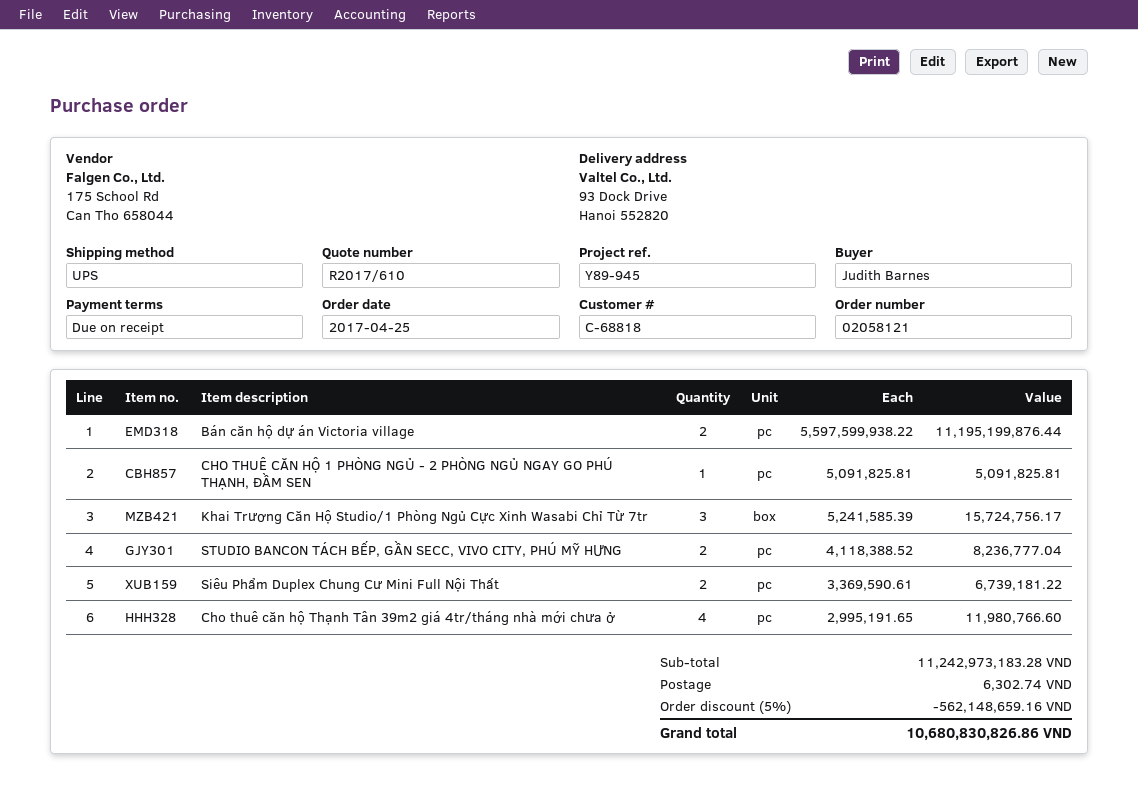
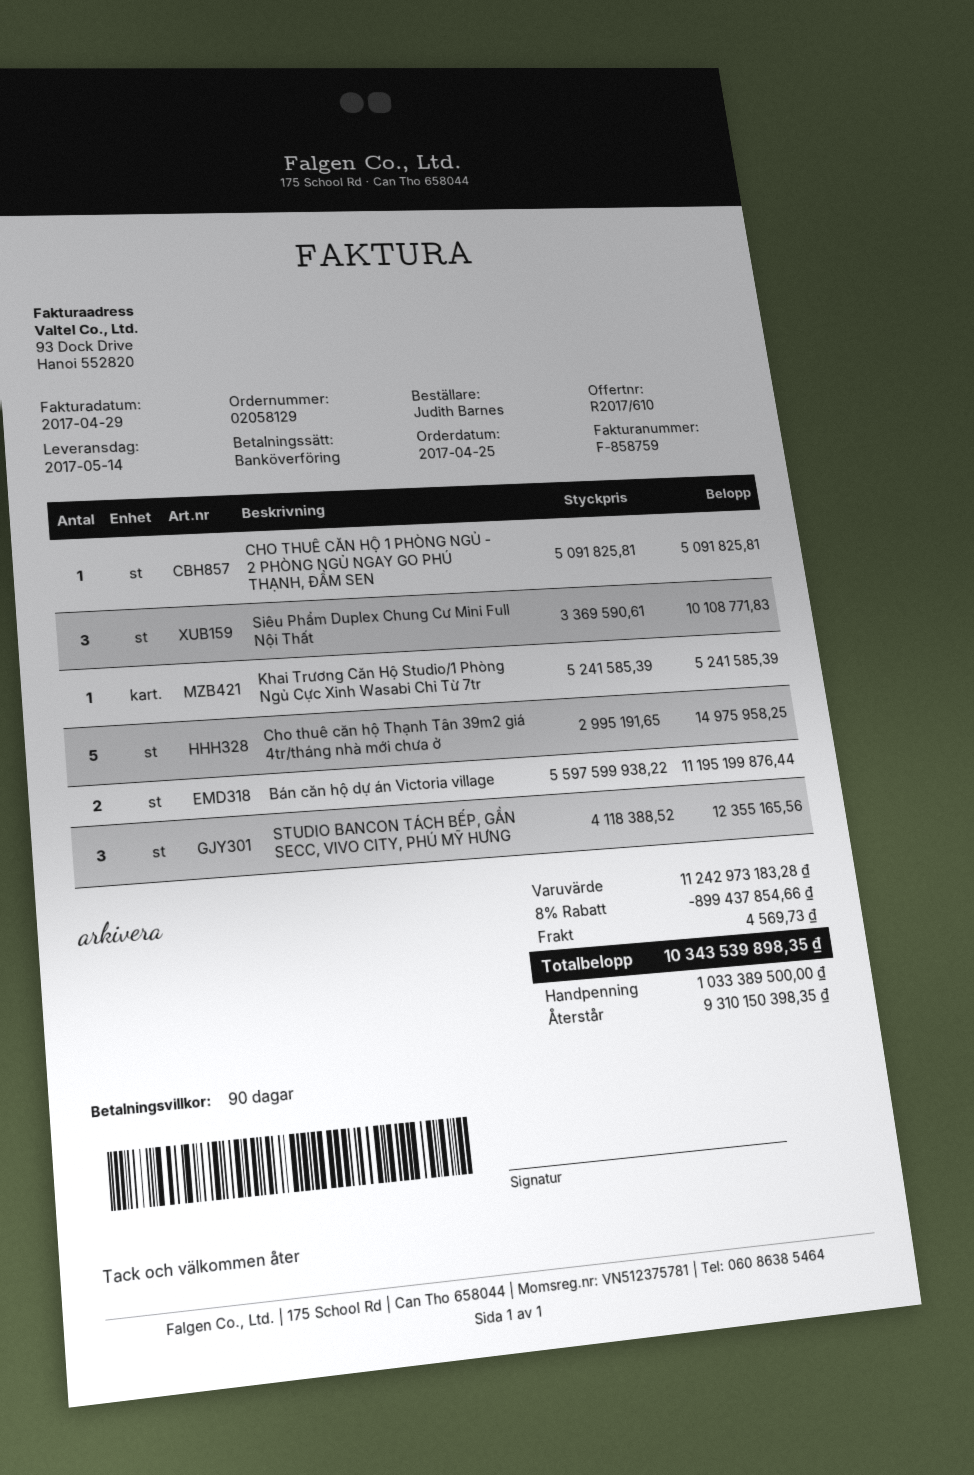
order number: 02058121 -> 02058129
payment terms: on receipt -> 90 days
Khai Trương Căn Hộ Studio/1 Phòng Ngủ Cực Xinh Wasabi Chỉ Từ 7tr: 3 x 5241585.39 = 15724756.17 -> 1 x 5241585.39 = 5241585.39
STUDIO BANCON TÁCH BẾP, GẦN SECC, VIVO CITY, PHÚ MỸ HƯNG: 2 x 4118388.52 = 8236777.04 -> 3 x 4118388.52 = 12355165.56
Siêu Phẩm Duplex Chung Cư Mini Full Nội Thất: 2 x 3369590.61 = 6739181.22 -> 3 x 3369590.61 = 10108771.83
Cho thuê căn hộ Thạnh Tân 39m2 giá 4tr/tháng nhà mới chưa ở: 4 x 2995191.65 = 11980766.60 -> 5 x 2995191.65 = 14975958.25
discount: 5% = 562148659.16 -> 8% = 899437854.66
shipping: 6302.74 -> 4569.73
total: 10680830826.86 -> 10343539898.35

